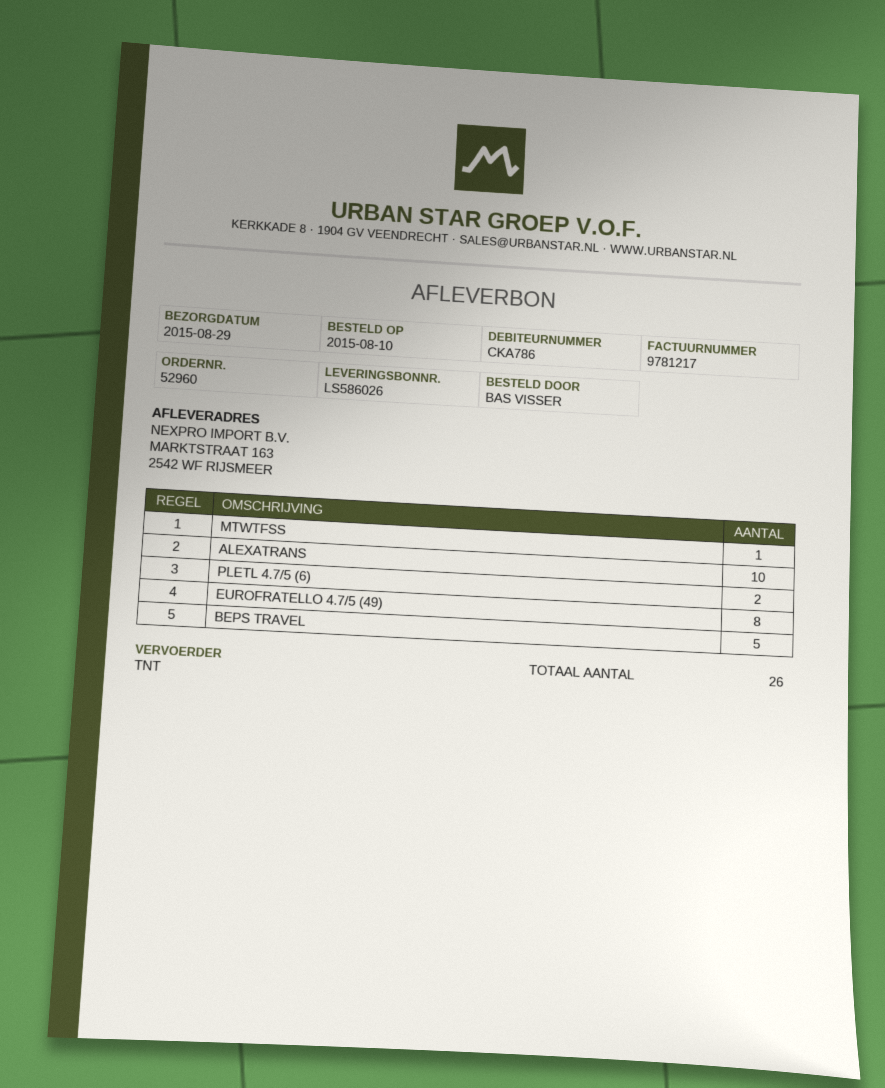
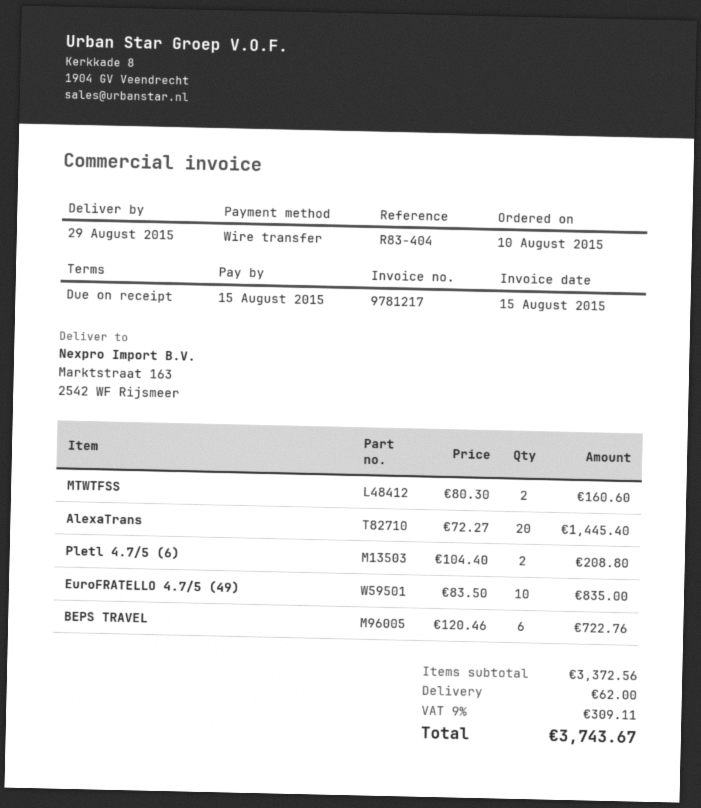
MTWTFSS: 1 -> 2
ALEXATRANS: 10 -> 20
EUROFRATELLO 4.7/5 (49): 8 -> 10
BEPS TRAVEL: 5 -> 6

